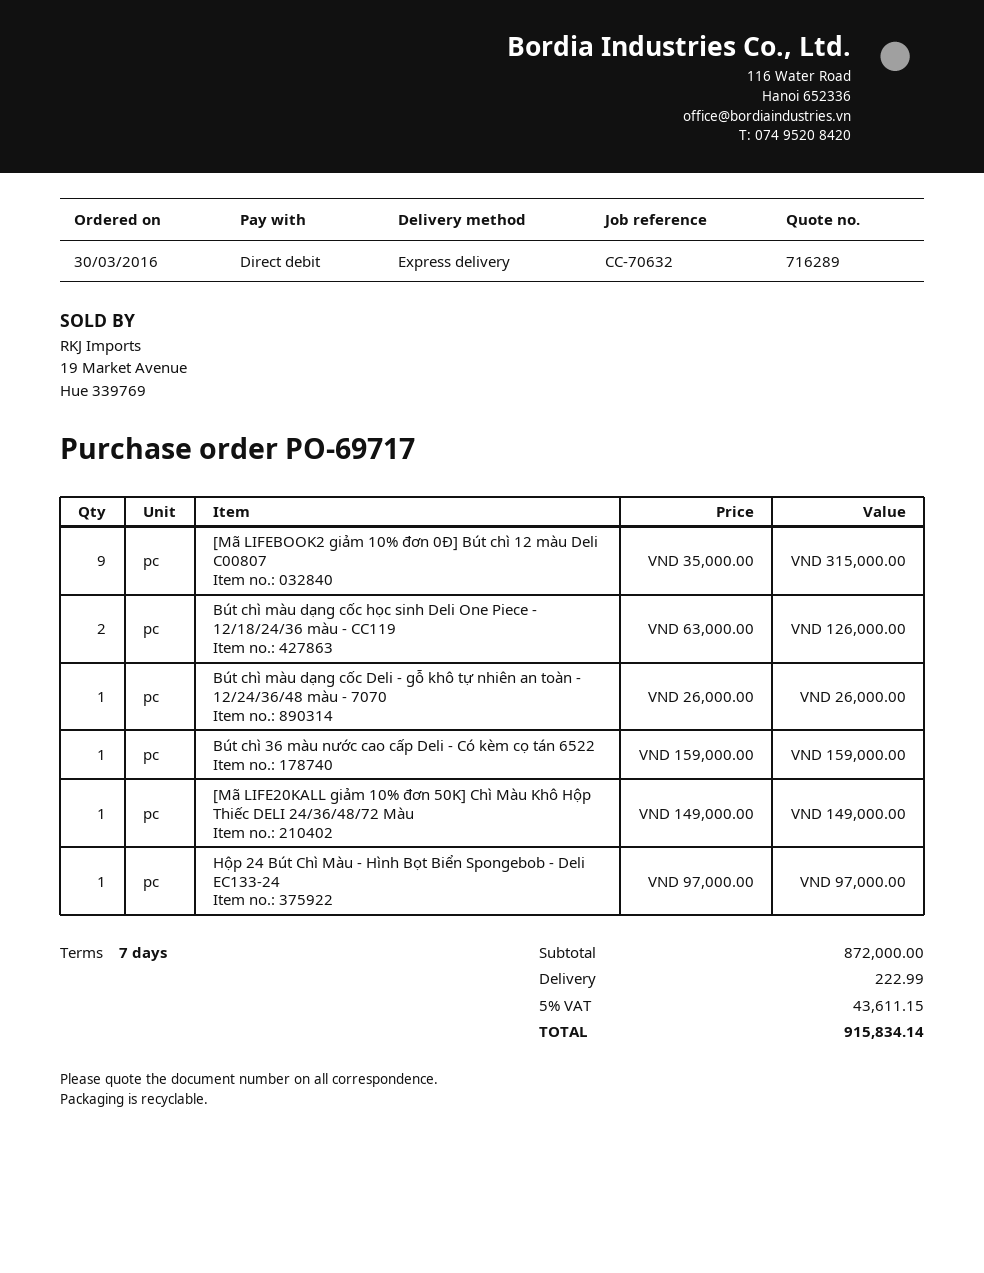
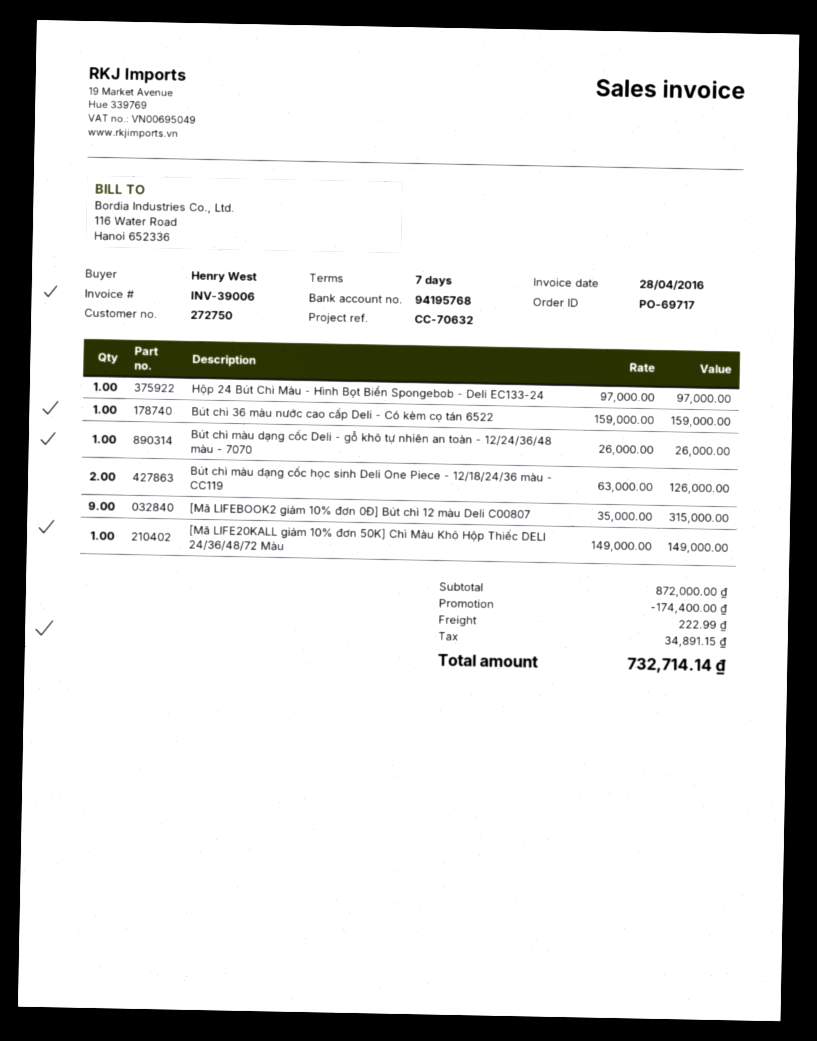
discount: none -> 174400.00
tax: 43611.15 -> 34891.15
total: 915834.14 -> 732714.14

